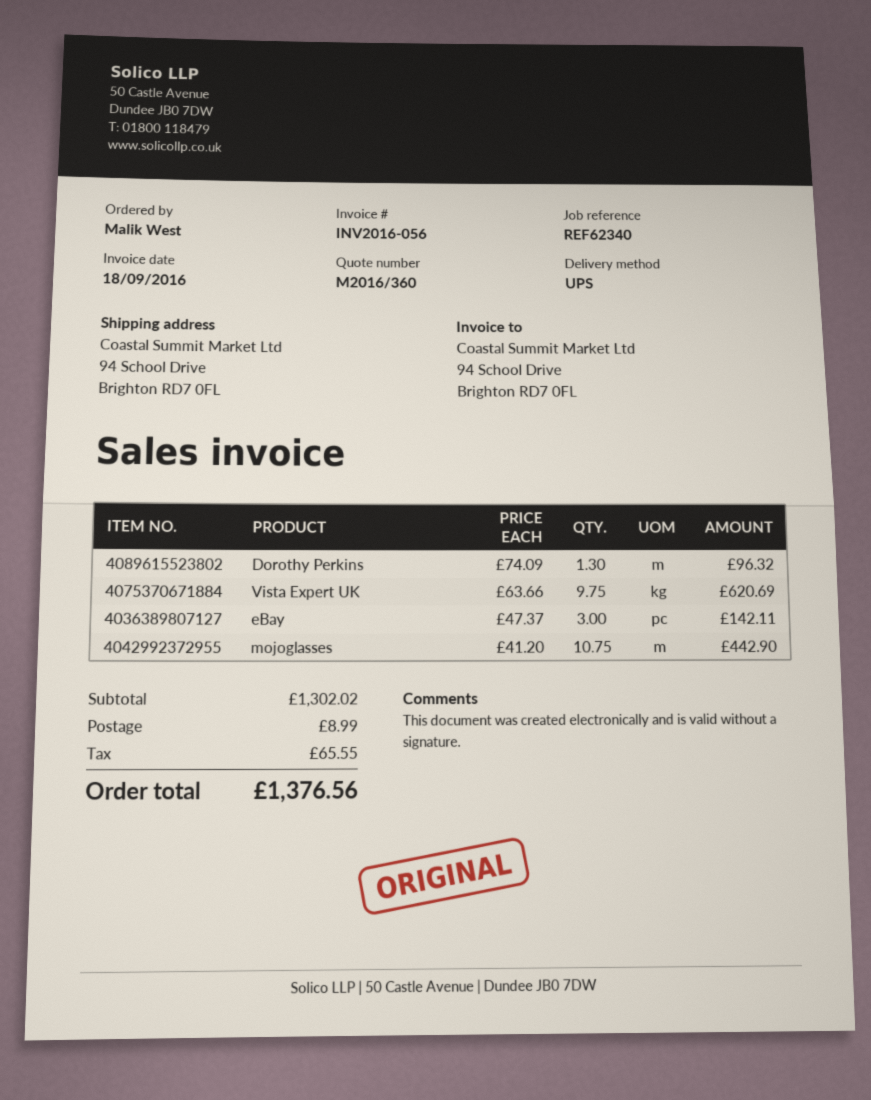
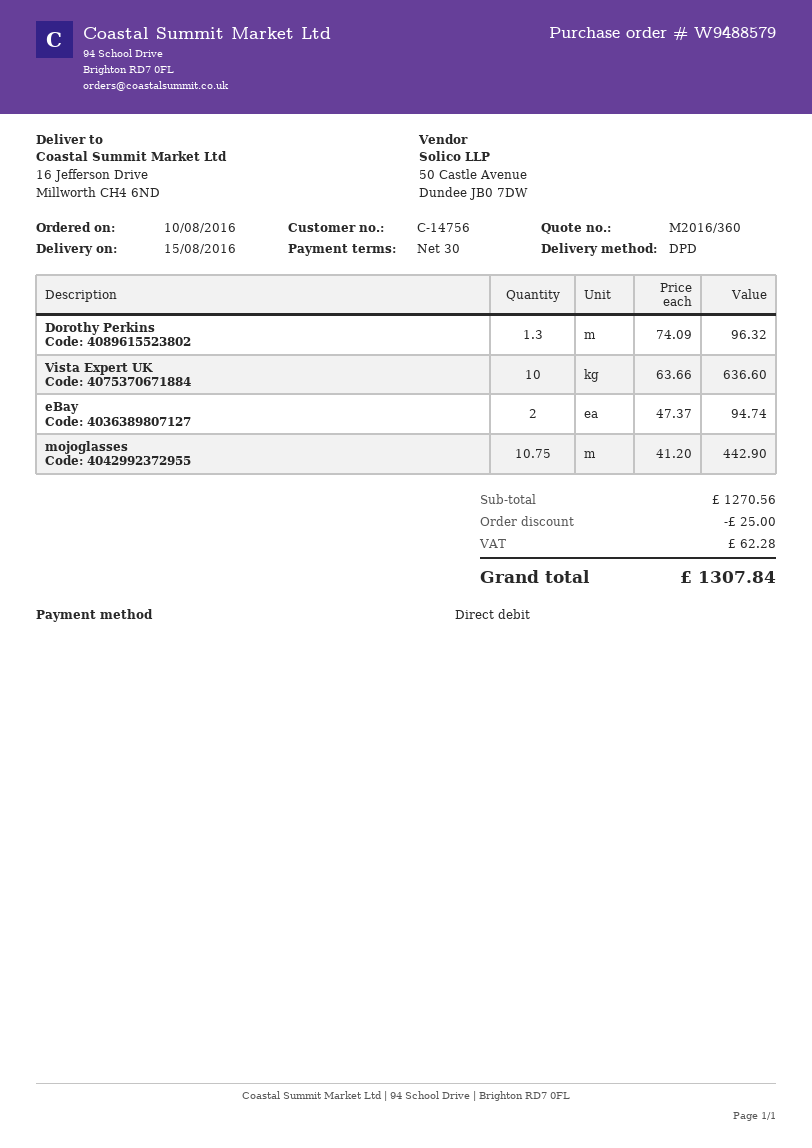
shipping method: UPS -> DPD
ship to: 94 School Drive, Brighton RD7 0FL -> 16 Jefferson Drive, Millworth CH4 6ND
Vista Expert UK: 9.75 x 63.66 = 620.69 -> 10 x 63.66 = 636.60
eBay: 3 x 47.37 = 142.11 -> 2 x 47.37 = 94.74
subtotal: 1302.02 -> 1270.56
discount: none -> 25.00
shipping: 8.99 -> none
tax: 65.55 -> 62.28
total: 1376.56 -> 1307.84

